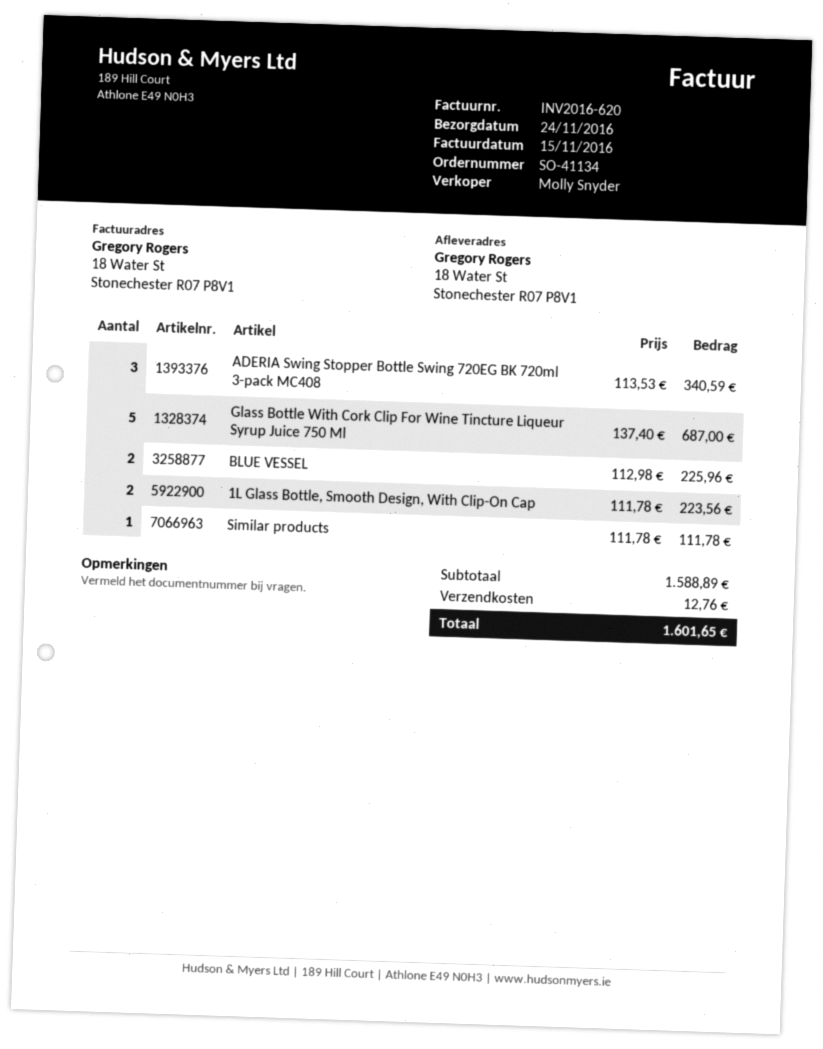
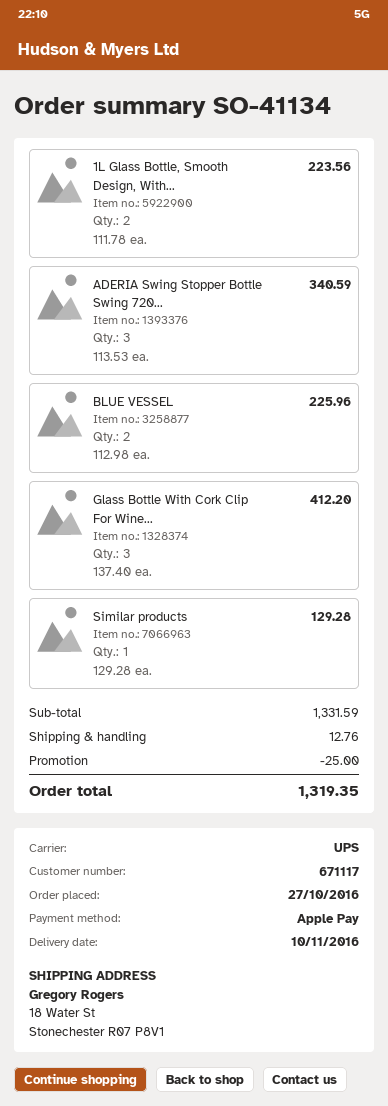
delivery date: 2016-11-24 -> 2016-11-10
Glass Bottle With Cork Clip For Wine Tincture Liqueur Syrup Juice 750 Ml: 5 x 137.40 = 687.00 -> 3 x 137.40 = 412.20
Similar products: 1 x 111.78 = 111.78 -> 1 x 129.28 = 129.28
subtotal: 1588.89 -> 1331.59
discount: none -> 25.00
total: 1601.65 -> 1319.35

